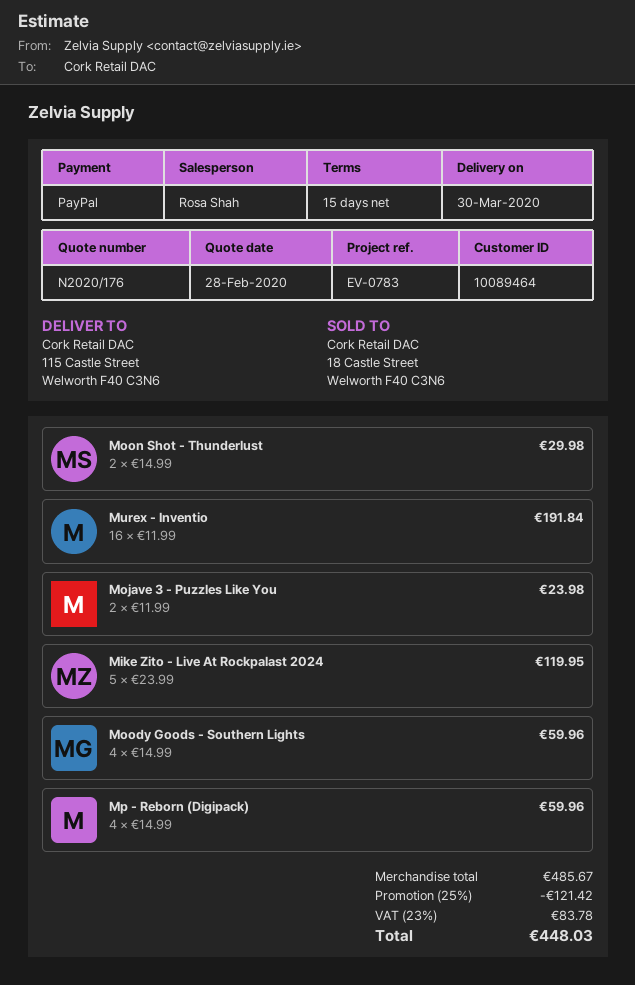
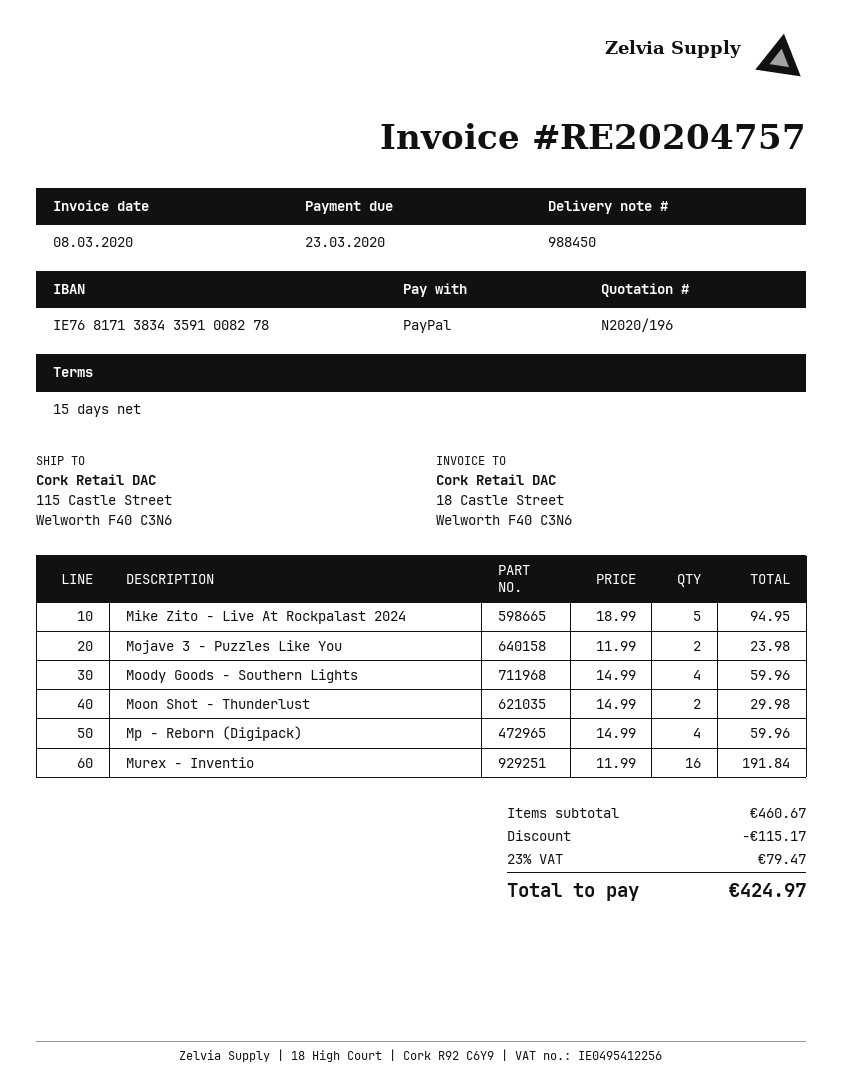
quote number: N2020/176 -> N2020/196
Mike Zito - Live At Rockpalast 2024: 5 x 23.99 = 119.95 -> 5 x 18.99 = 94.95
subtotal: 485.67 -> 460.67
discount: 121.42 -> 115.17
tax: 23% = 83.78 -> 23% = 79.47
total: 448.03 -> 424.97

